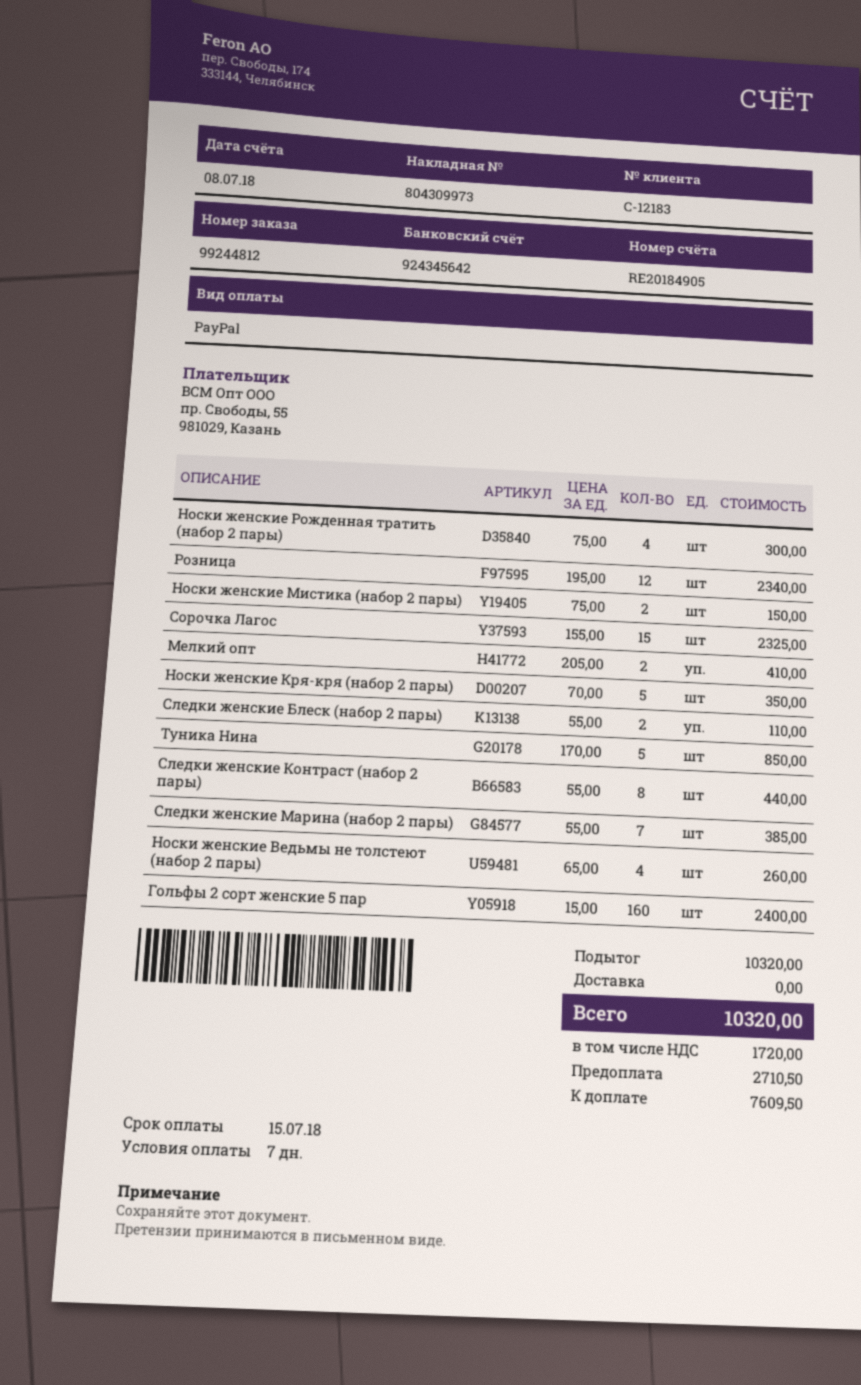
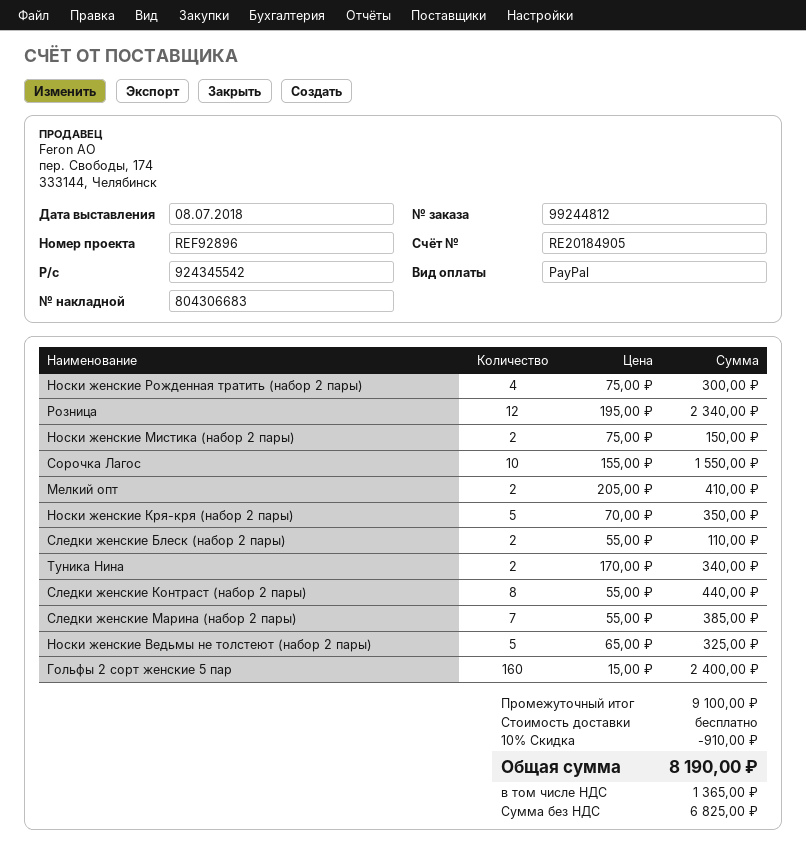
delivery note number: 804309973 -> 804306683
bank account: 924345642 -> 924345542
Сорочка Лагос: 15 x 155.00 = 2325.00 -> 10 x 155.00 = 1550.00
Туника Нина: 5 x 170.00 = 850.00 -> 2 x 170.00 = 340.00
Носки женские Ведьмы не толстеют (набор 2 пары): 4 x 65.00 = 260.00 -> 5 x 65.00 = 325.00
subtotal: 10320.00 -> 9100.00
discount: none -> 10% = 910.00
tax: 1720.00 -> 1365.00
total: 10320.00 -> 8190.00

